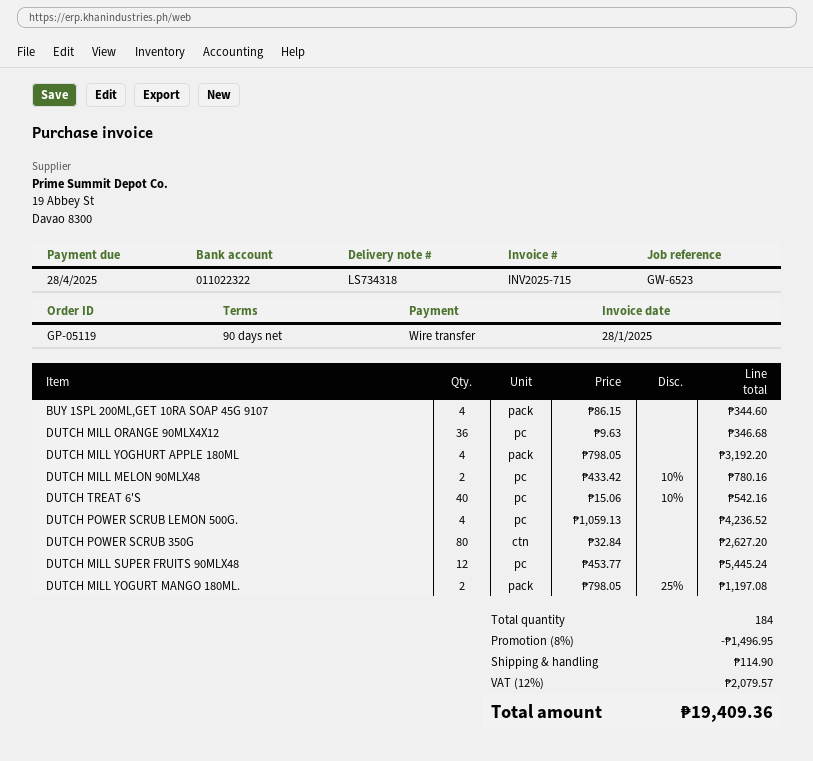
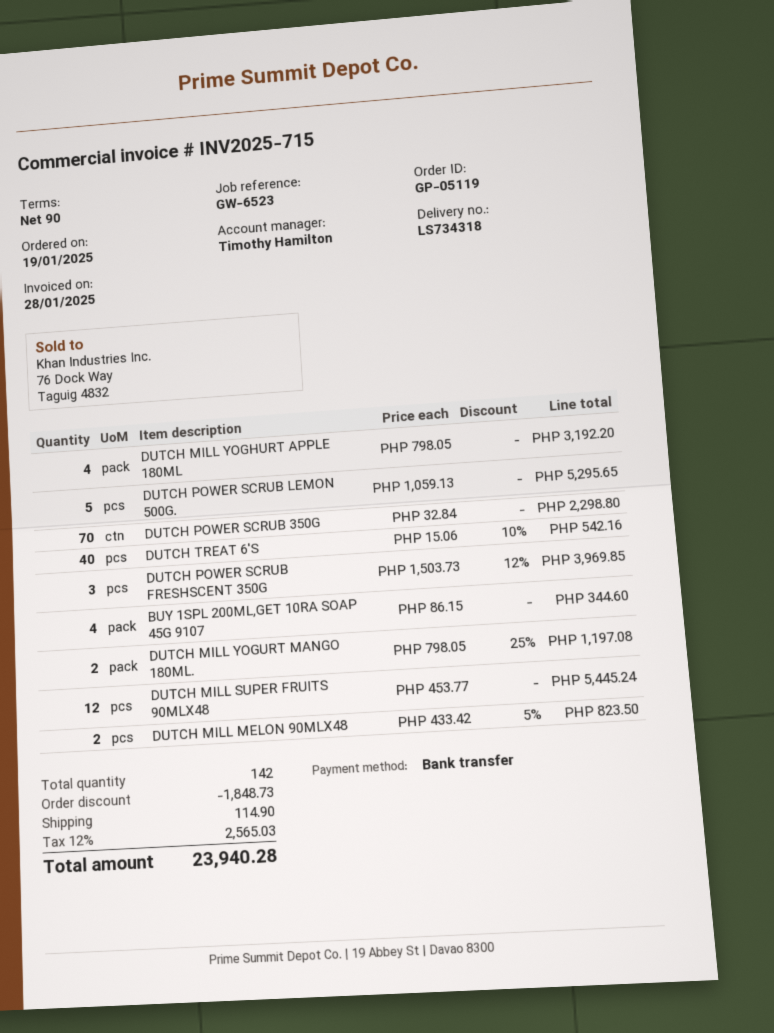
DUTCH MILL ORANGE 90MLX4X12: 36 x 9.63 = 346.68 -> none
DUTCH MILL MELON 90MLX48: 2 x 433.42 - 10% = 780.16 -> 2 x 433.42 - 5% = 823.50
DUTCH POWER SCRUB LEMON 500G.: 4 x 1059.13 = 4236.52 -> 5 x 1059.13 = 5295.65
DUTCH POWER SCRUB 350G: 80 x 32.84 = 2627.20 -> 70 x 32.84 = 2298.80
DUTCH POWER SCRUB FRESHSCENT 350G: none -> 3 x 1503.73 - 12% = 3969.85
total quantity: 184 -> 142
discount: 1496.95 -> 1848.73
tax: 12% = 2079.57 -> 12% = 2565.03
total: 19409.36 -> 23940.28

